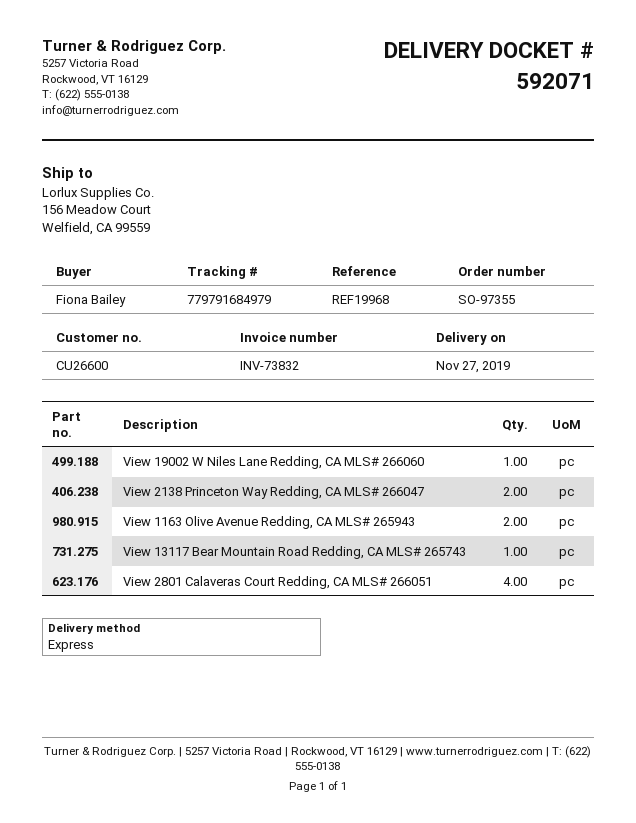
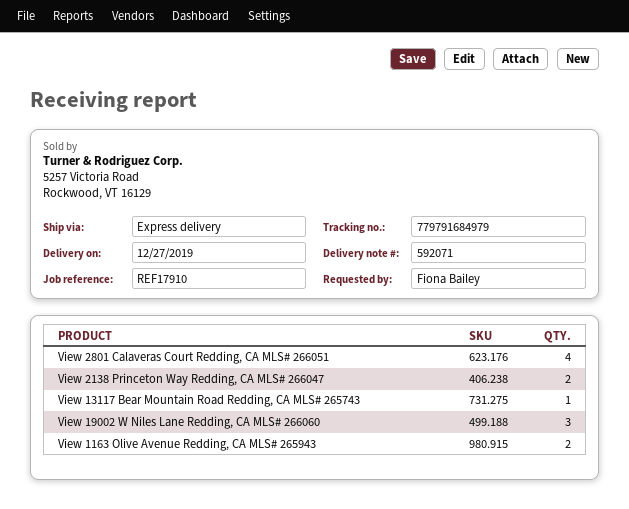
delivery date: 2019-11-27 -> 2019-12-27
reference: REF19968 -> REF17910
View 19002 W Niles Lane Redding, CA MLS# 266060: 1 -> 3

